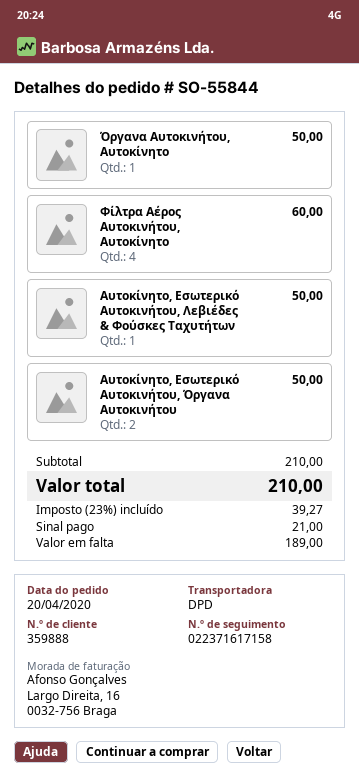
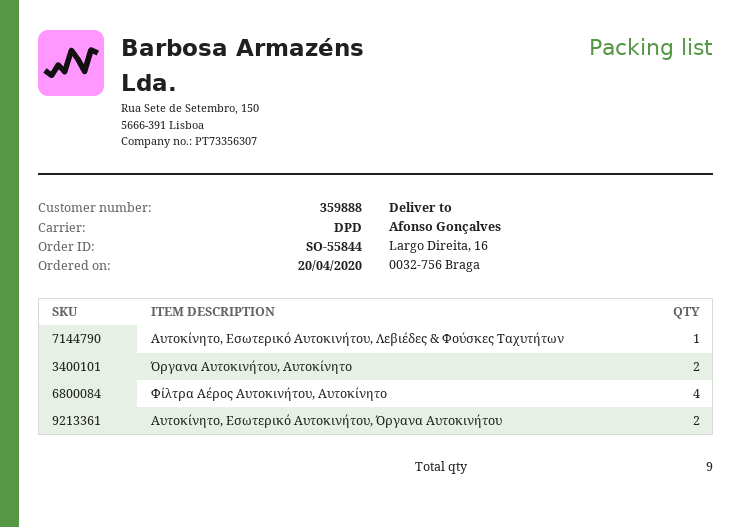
Όργανα Αυτοκινήτου, Αυτοκίνητο: 1 -> 2

